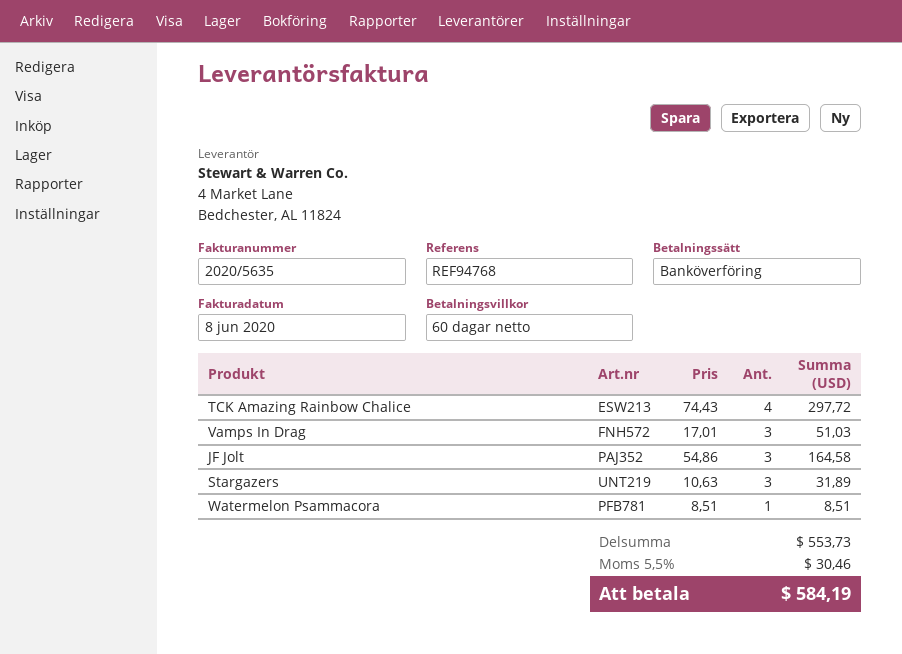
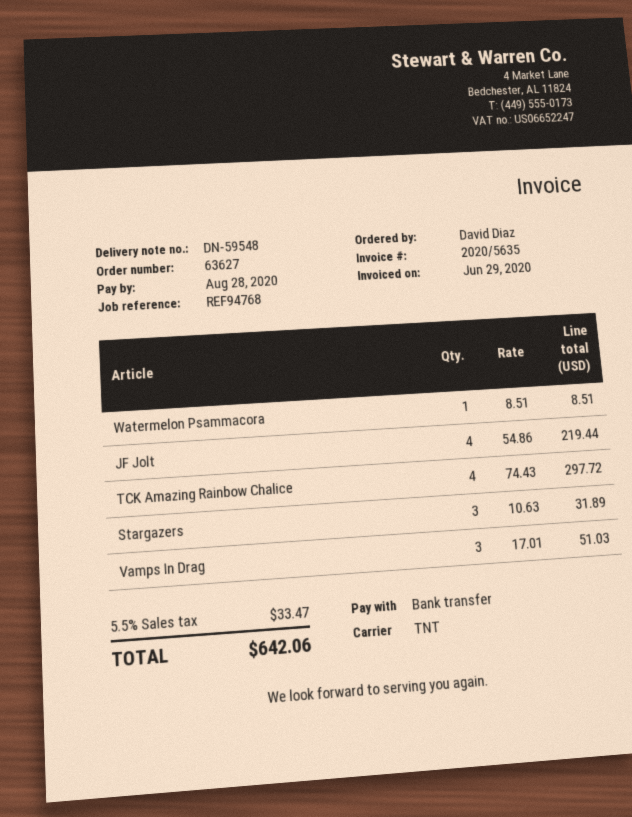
invoice date: 2020-06-08 -> 2020-06-29
JF Jolt: 3 x 54.86 = 164.58 -> 4 x 54.86 = 219.44
tax: 5.5% = 30.46 -> 5.5% = 33.47
total: 584.19 -> 642.06

